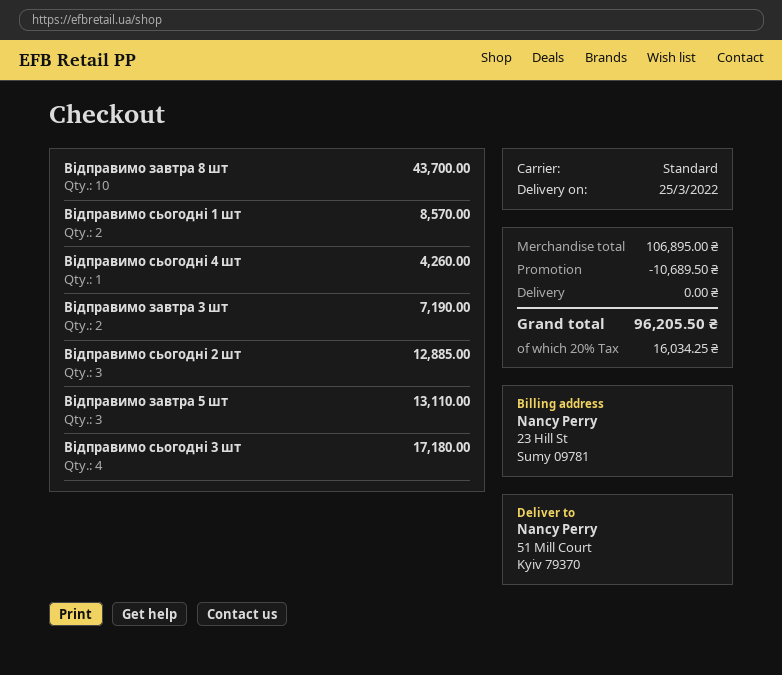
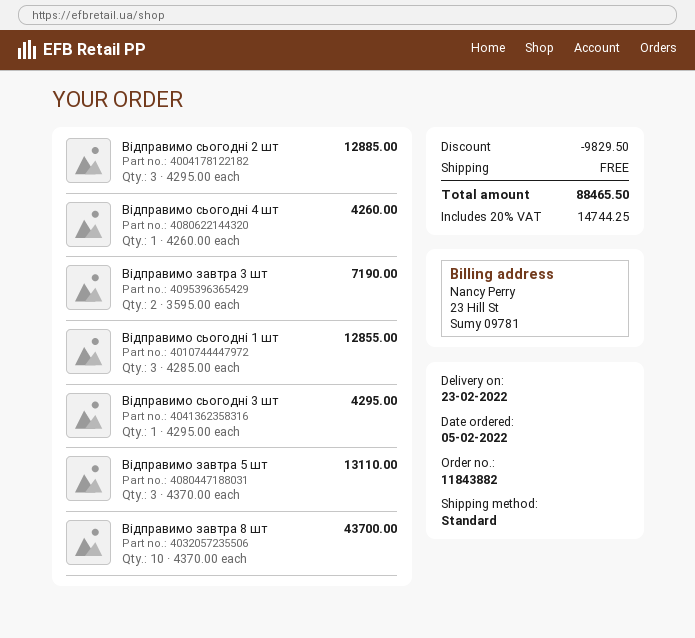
delivery date: 2022-03-25 -> 2022-02-23
Відправимо сьогодні 1 шт: 2 for 8570.00 -> 3 for 12855.00
Відправимо сьогодні 3 шт: 4 for 17180.00 -> 1 for 4295.00
discount: 10689.50 -> 9829.50
tax: 20% = 16034.25 -> 20% = 14744.25
total: 96205.50 -> 88465.50

